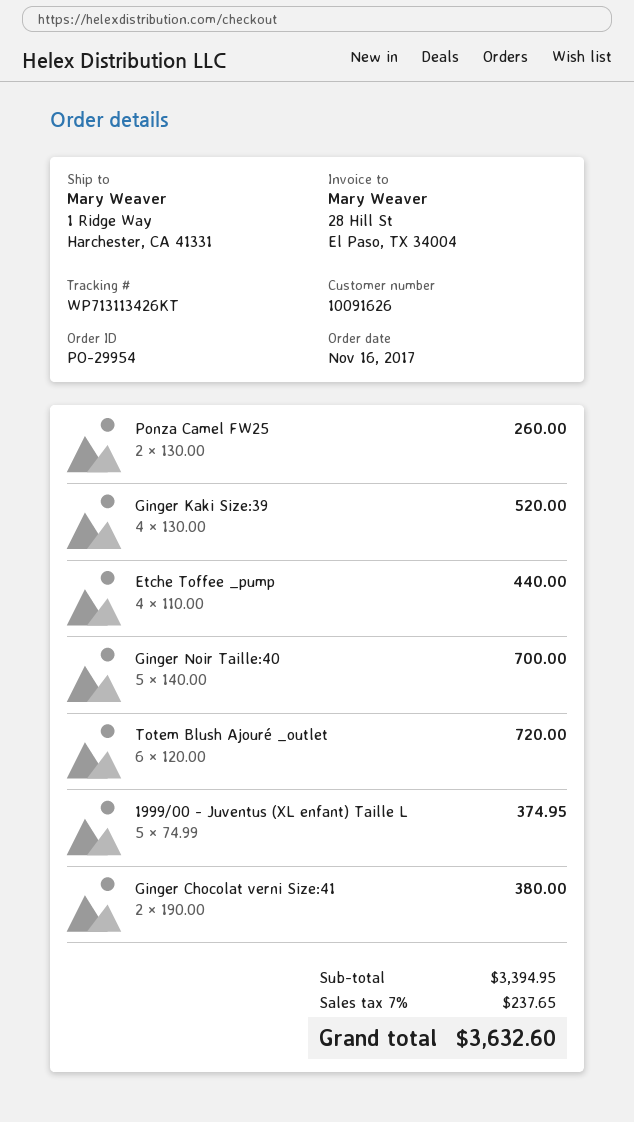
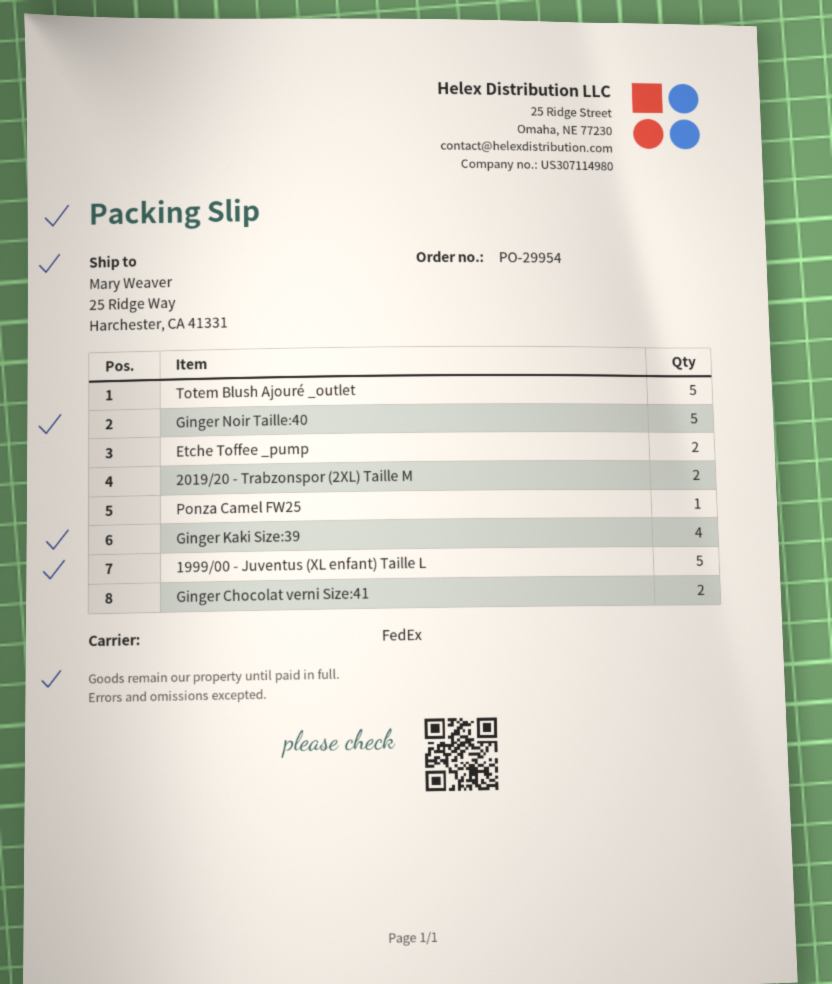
ship to: 1 Ridge Way, Harchester, CA 41331 -> 25 Ridge Way, Harchester, CA 41331
Ponza Camel FW25: 2 -> 1
Etche Toffee _pump: 4 -> 2
Totem Blush Ajouré _outlet: 6 -> 5
2019/20 - Trabzonspor (2XL) Taille M: none -> 2

